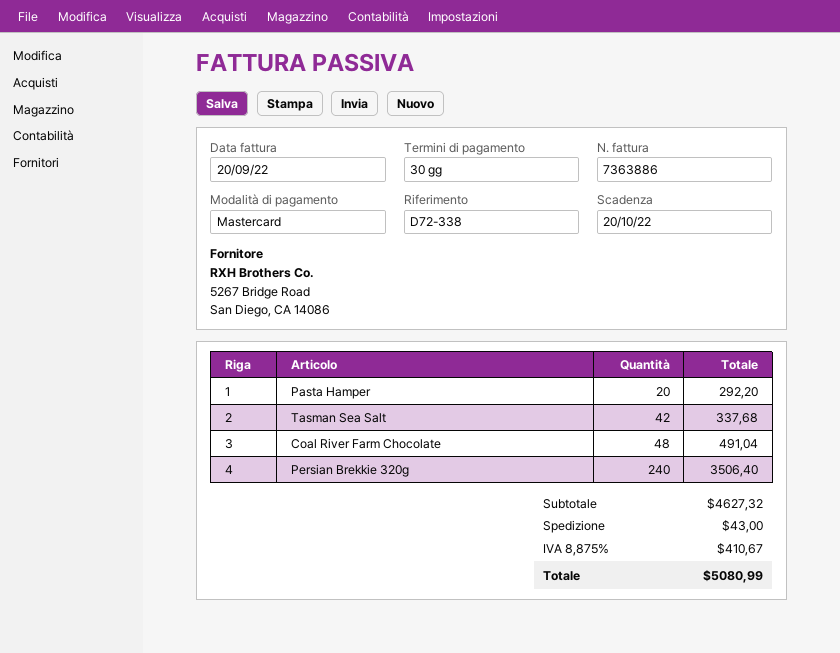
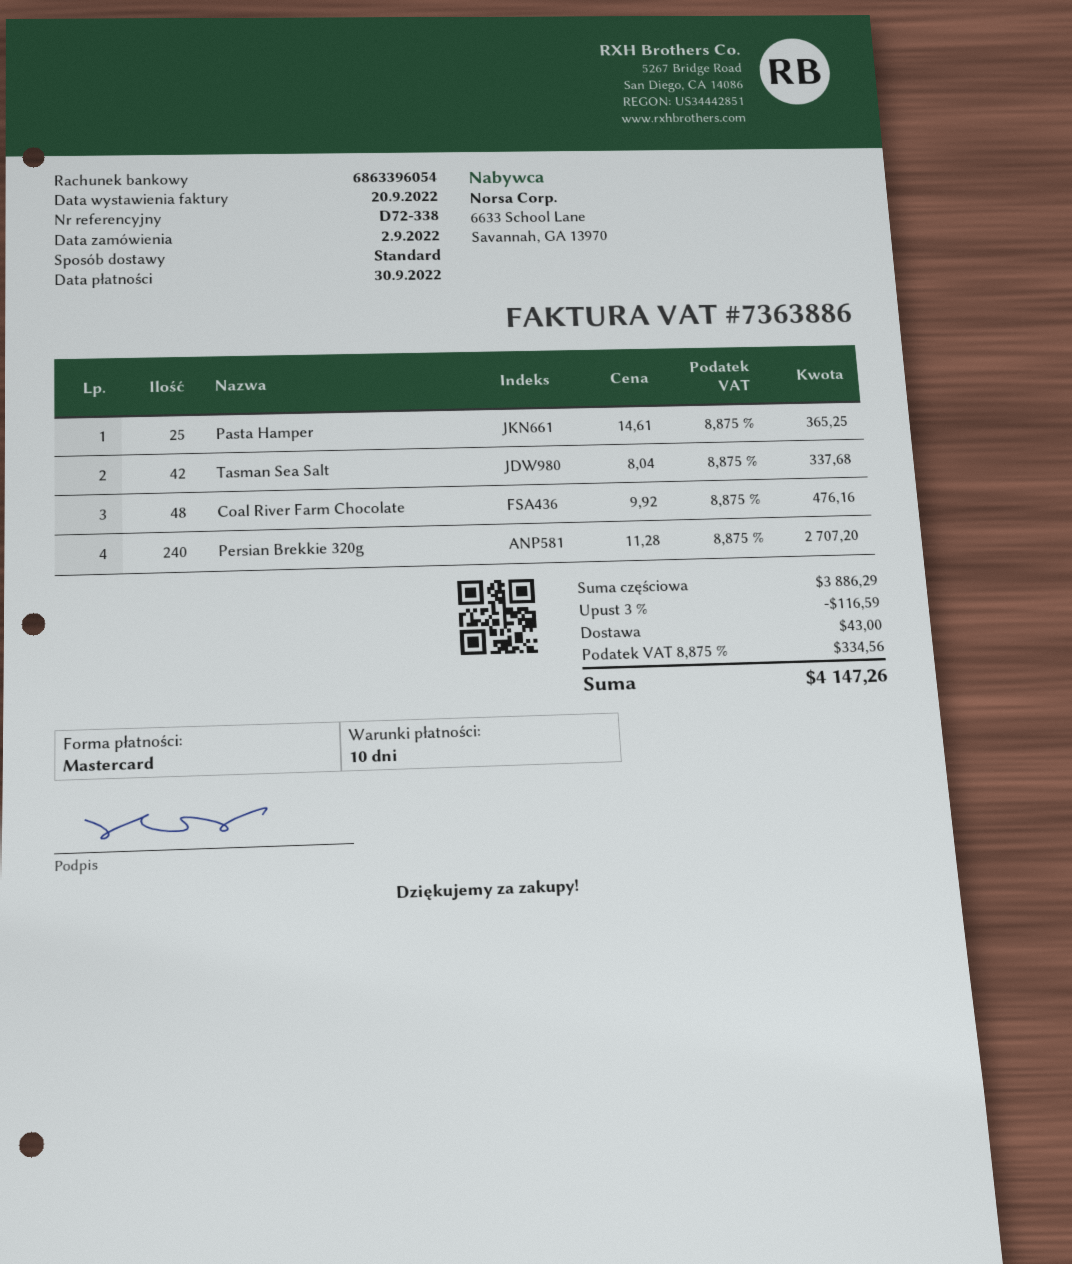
payment terms: 30 days -> 10 days
due date: 2022-10-20 -> 2022-09-30
Pasta Hamper: 20 for 292.20 -> 25 for 365.25
Coal River Farm Chocolate: 48 for 491.04 -> 48 for 476.16
Persian Brekkie 320g: 240 for 3506.40 -> 240 for 2707.20
subtotal: 4627.32 -> 3886.29
discount: none -> 3% = 116.59
tax: 8.875% = 410.67 -> 8.875% = 334.56
total: 5080.99 -> 4147.26

